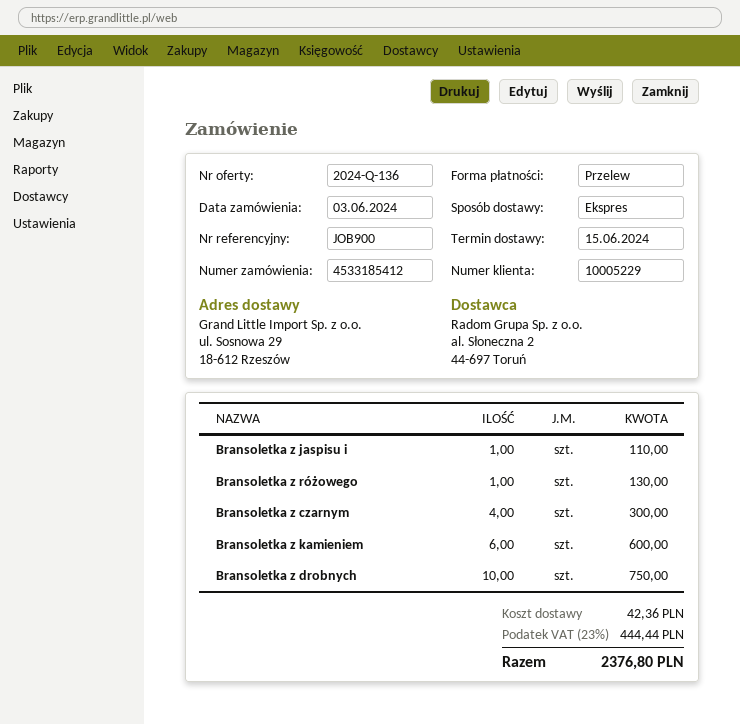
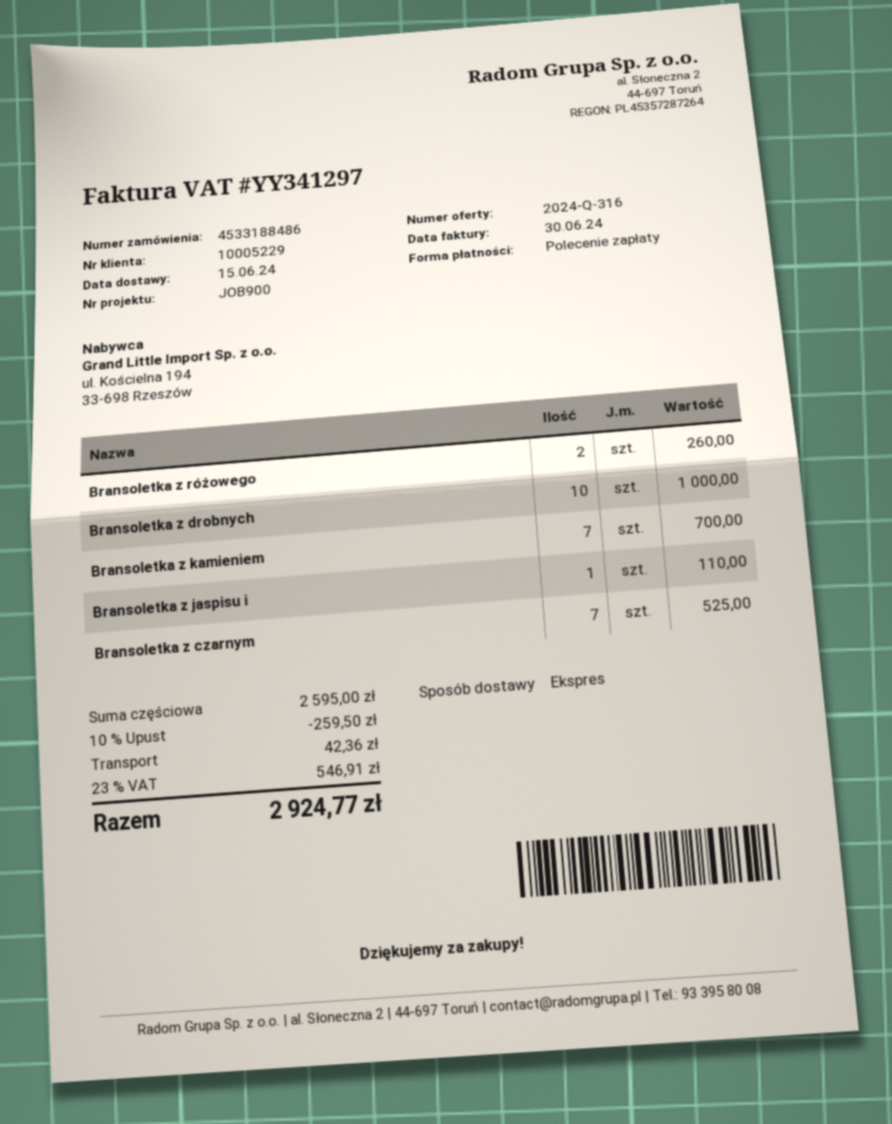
quote number: 2024-Q-136 -> 2024-Q-316
order number: 4533185412 -> 4533188486
payment method: bank transfer -> direct debit
Bransoletka z różowego: 1 for 130.00 -> 2 for 260.00
Bransoletka z czarnym: 4 for 300.00 -> 7 for 525.00
Bransoletka z kamieniem: 6 for 600.00 -> 7 for 700.00
Bransoletka z drobnych: 10 for 750.00 -> 10 for 1000.00
discount: none -> 10% = 259.50
tax: 23% = 444.44 -> 23% = 546.91
total: 2376.80 -> 2924.77

